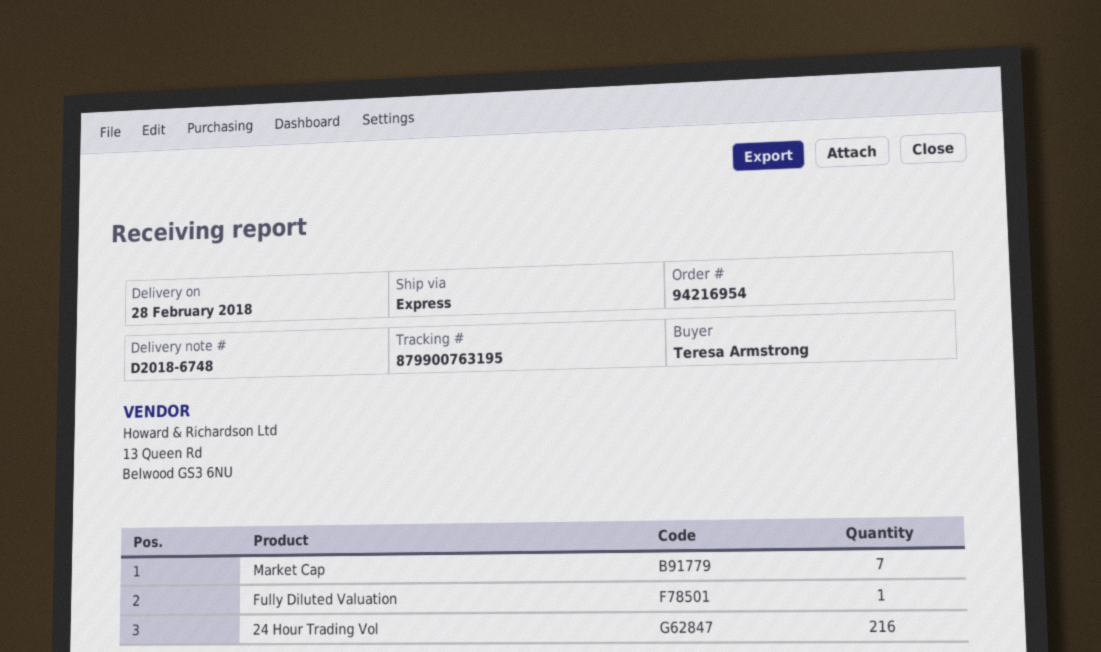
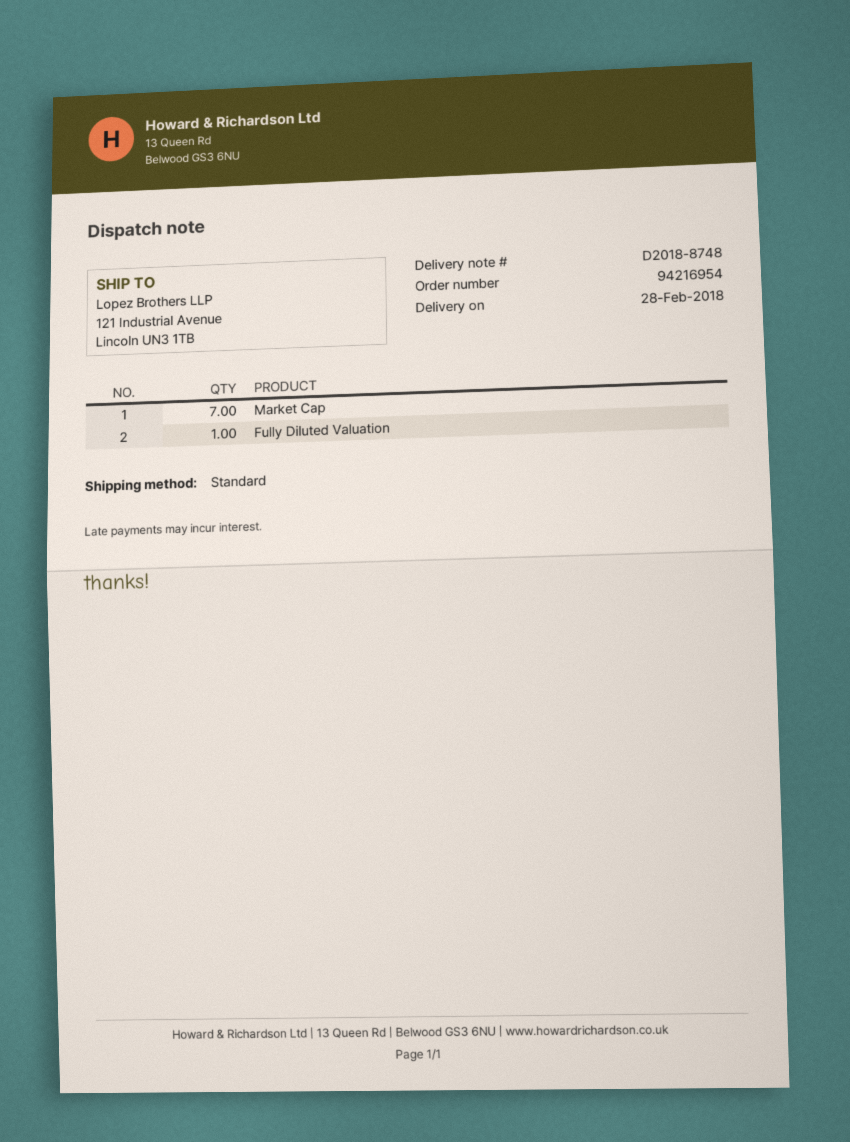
delivery note number: D2018-6748 -> D2018-8748
shipping method: express -> standard
24 Hour Trading Vol: 216 -> none

